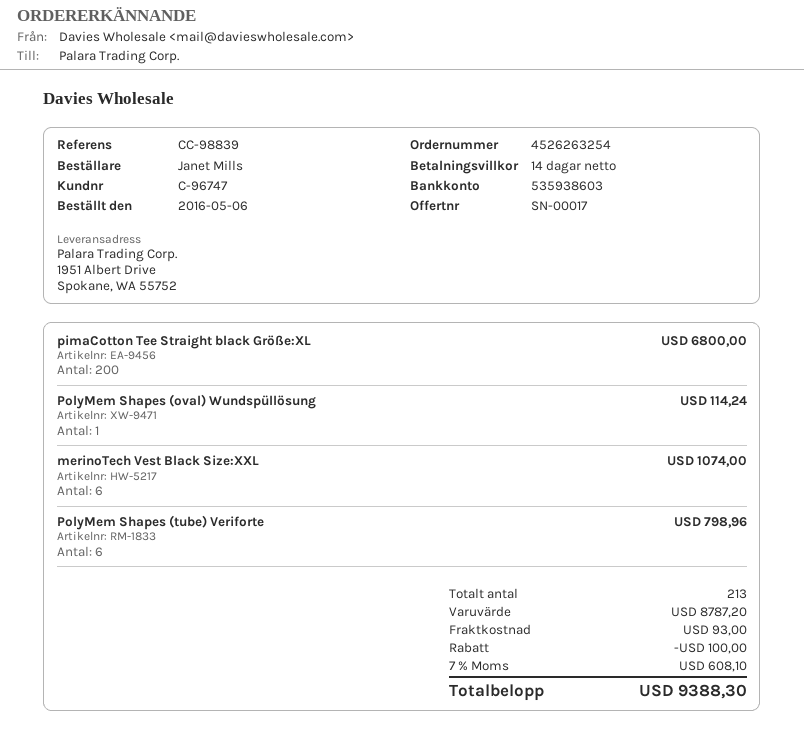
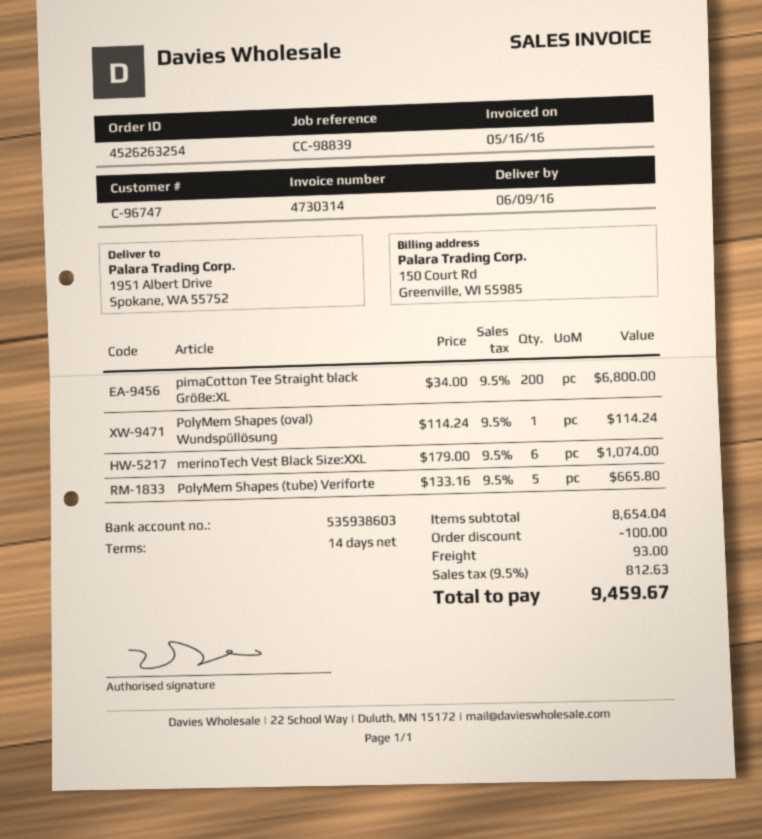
PolyMem Shapes (tube) Veriforte: 6 for 798.96 -> 5 for 665.80
subtotal: 8787.20 -> 8654.04
tax: 7% = 608.10 -> 9.5% = 812.63
total: 9388.30 -> 9459.67

